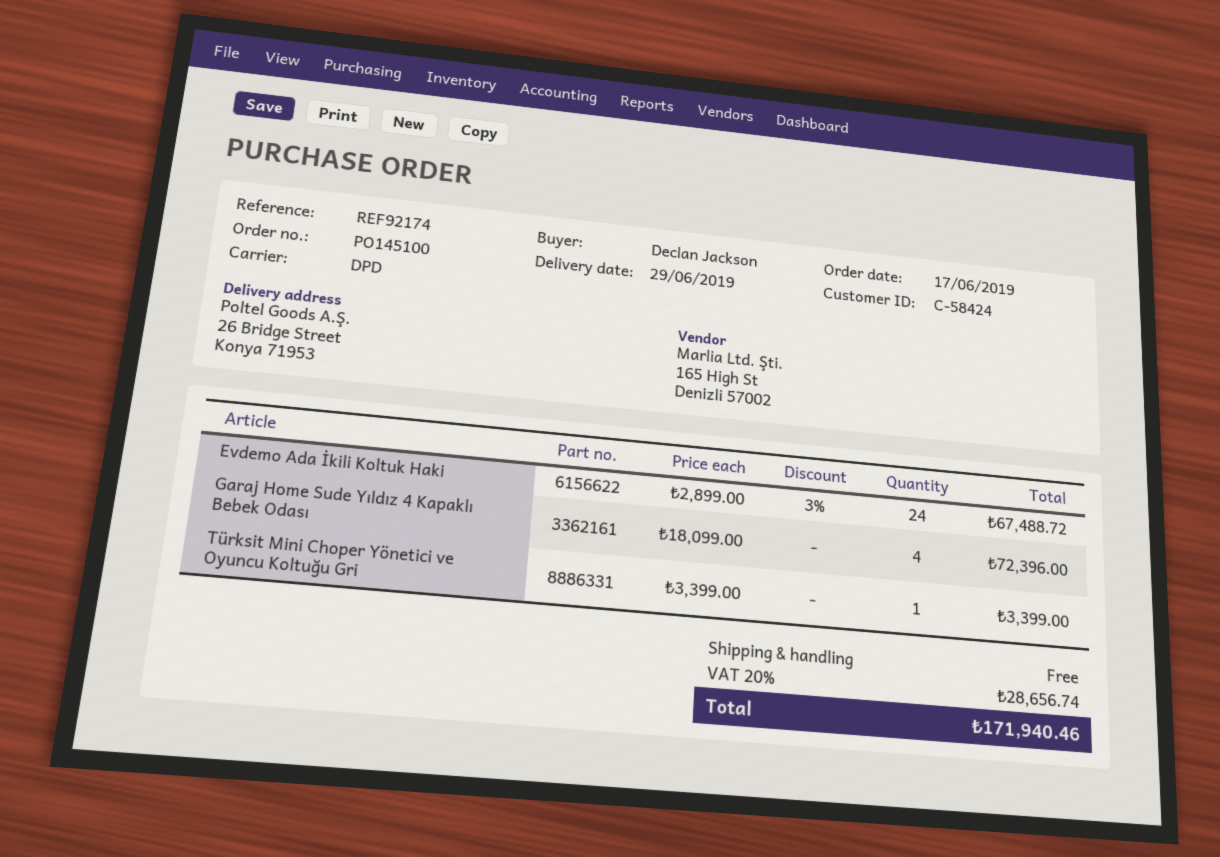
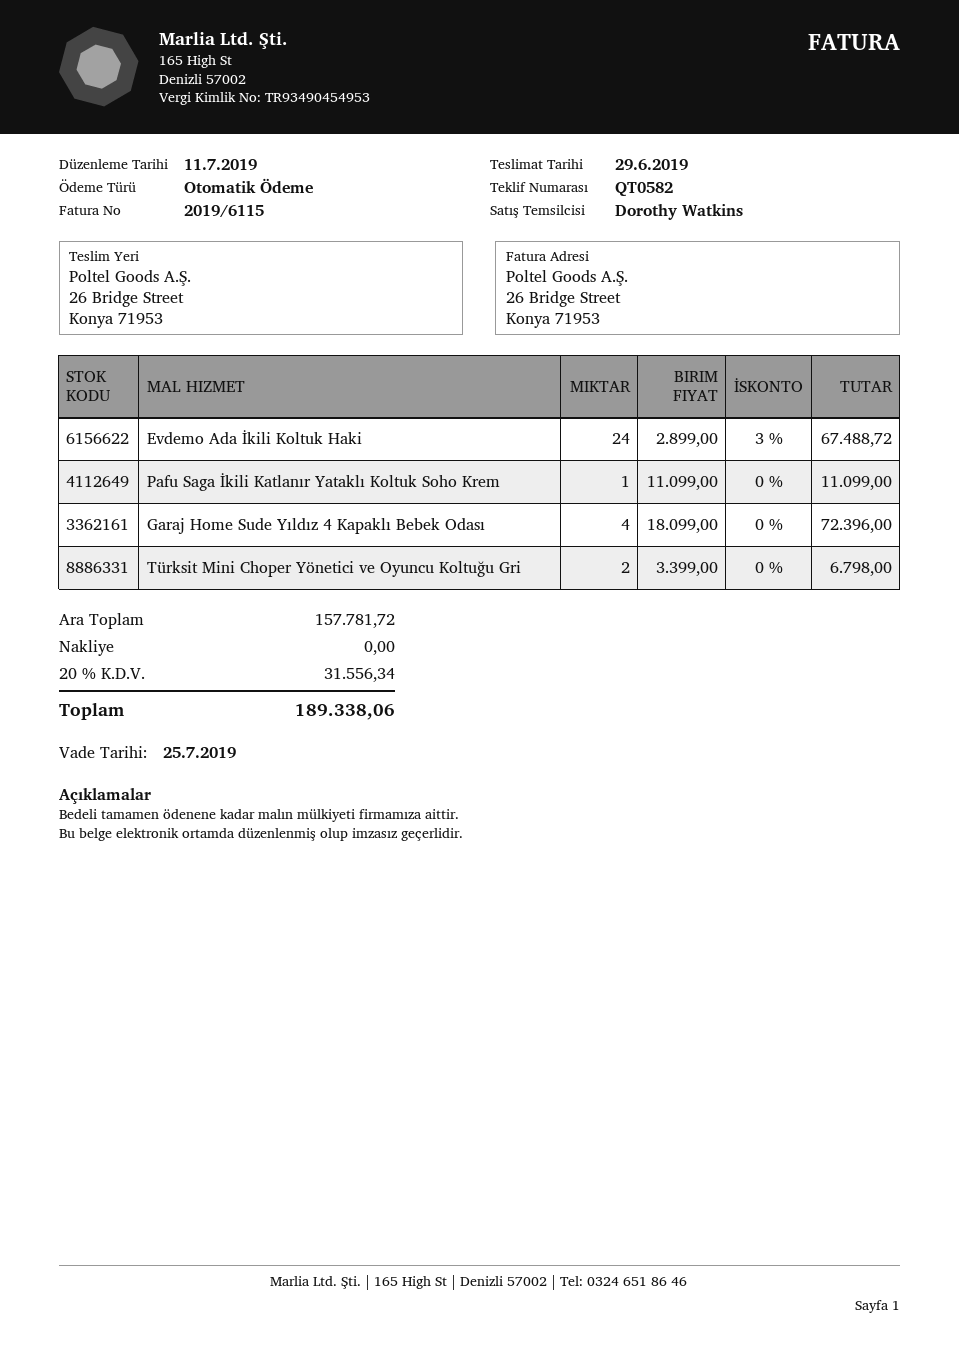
Türksit Mini Choper Yönetici ve Oyuncu Koltuğu Gri: 1 x 3399.00 = 3399.00 -> 2 x 3399.00 = 6798.00
Pafu Saga İkili Katlanır Yataklı Koltuk Soho Krem: none -> 1 x 11099.00 = 11099.00
tax: 20% = 28656.74 -> 20% = 31556.34
total: 171940.46 -> 189338.06

